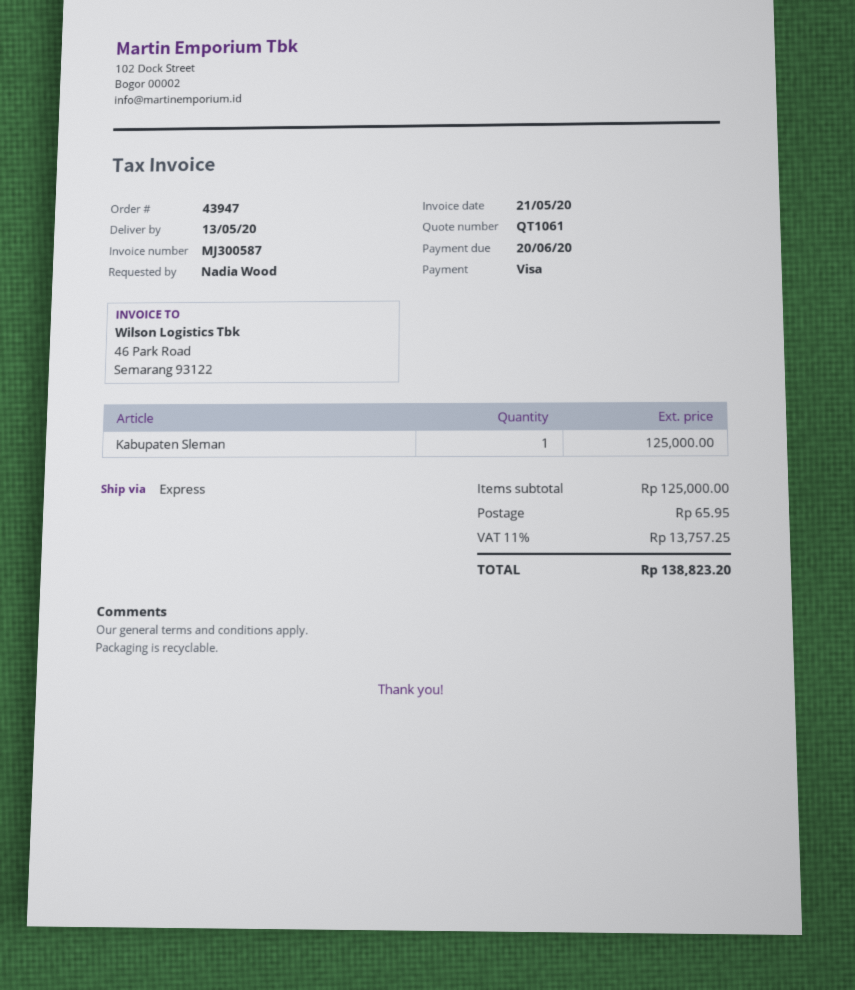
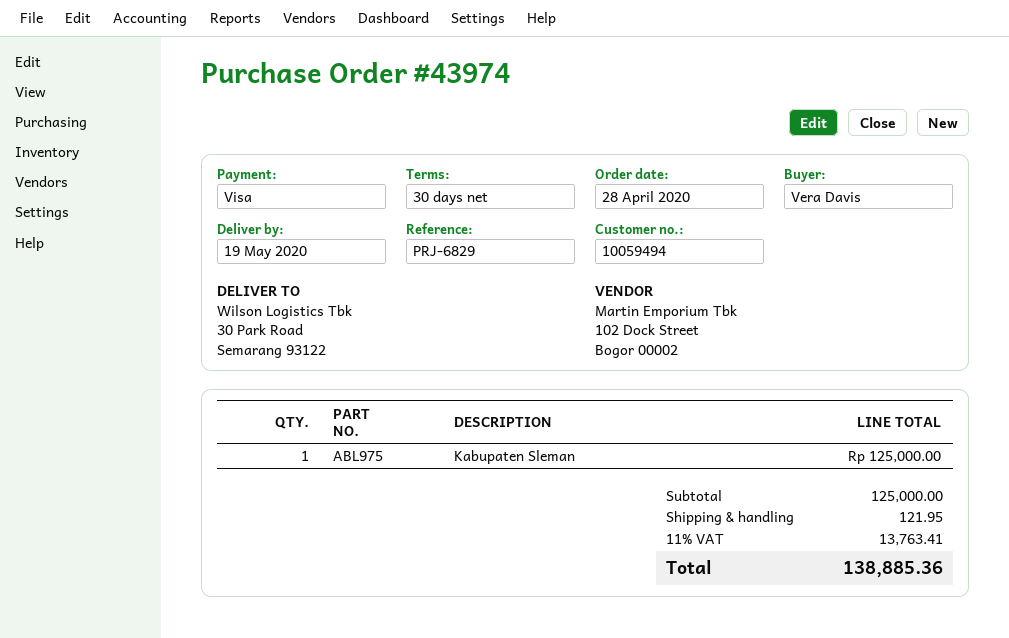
order number: 43947 -> 43974
delivery date: 2020-05-13 -> 2020-05-19
ordered by: Nadia Wood -> Vera Davis
shipping: 65.95 -> 121.95
tax: 11% = 13757.25 -> 11% = 13763.41
total: 138823.20 -> 138885.36

